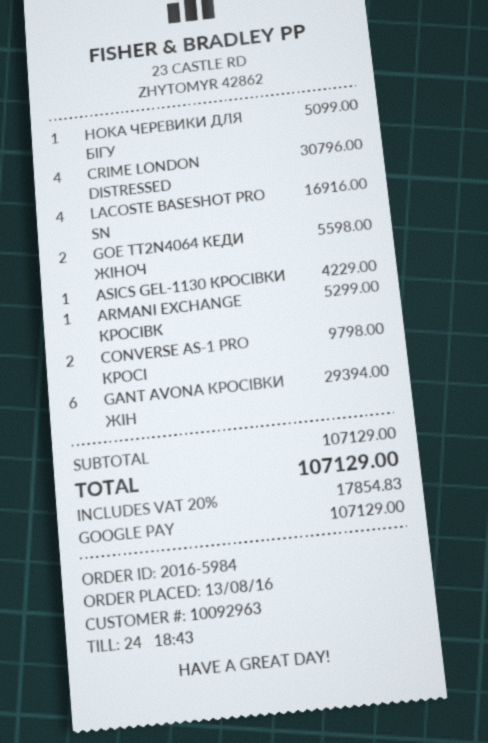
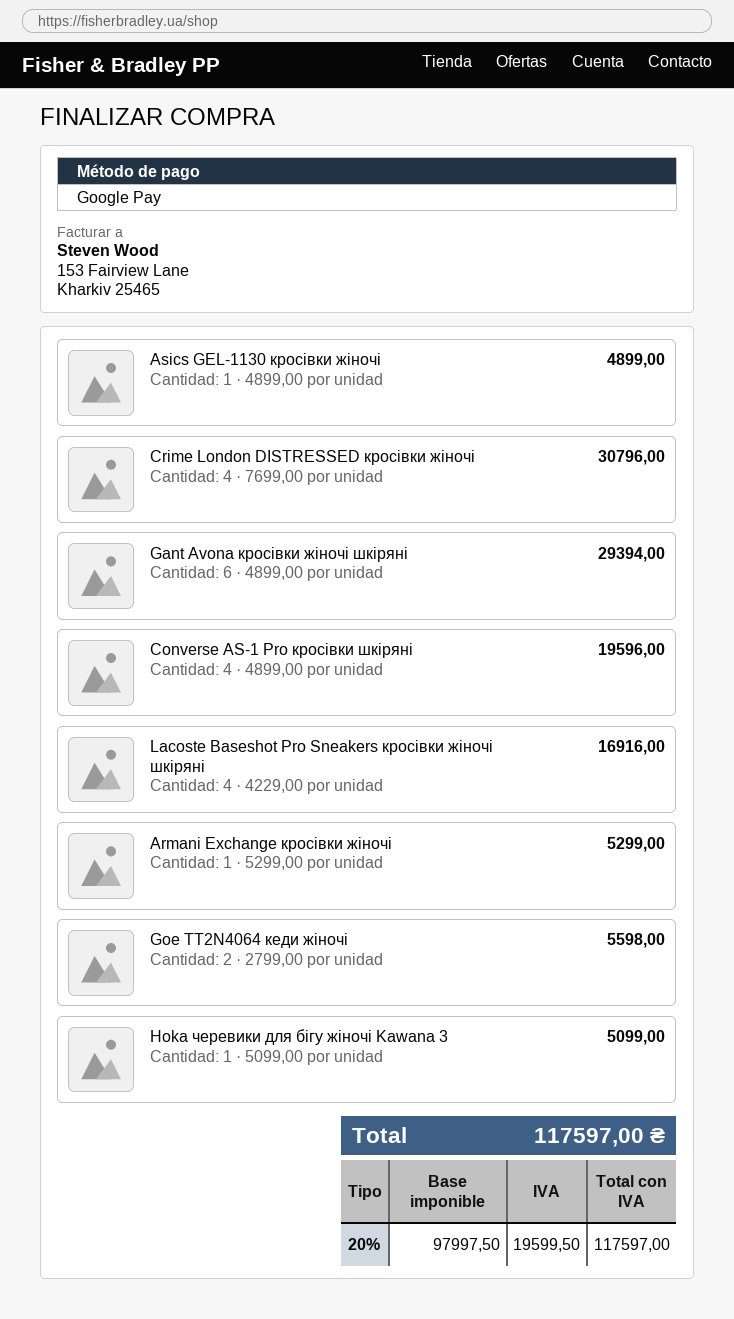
ASICS GEL-1130 КРОСІВКИ: 1 for 4229.00 -> 1 for 4899.00
CONVERSE AS-1 PRO КРОСІ: 2 for 9798.00 -> 4 for 19596.00
tax: 20% = 17854.83 -> 20% = 19599.50
total: 107129.00 -> 117597.00

